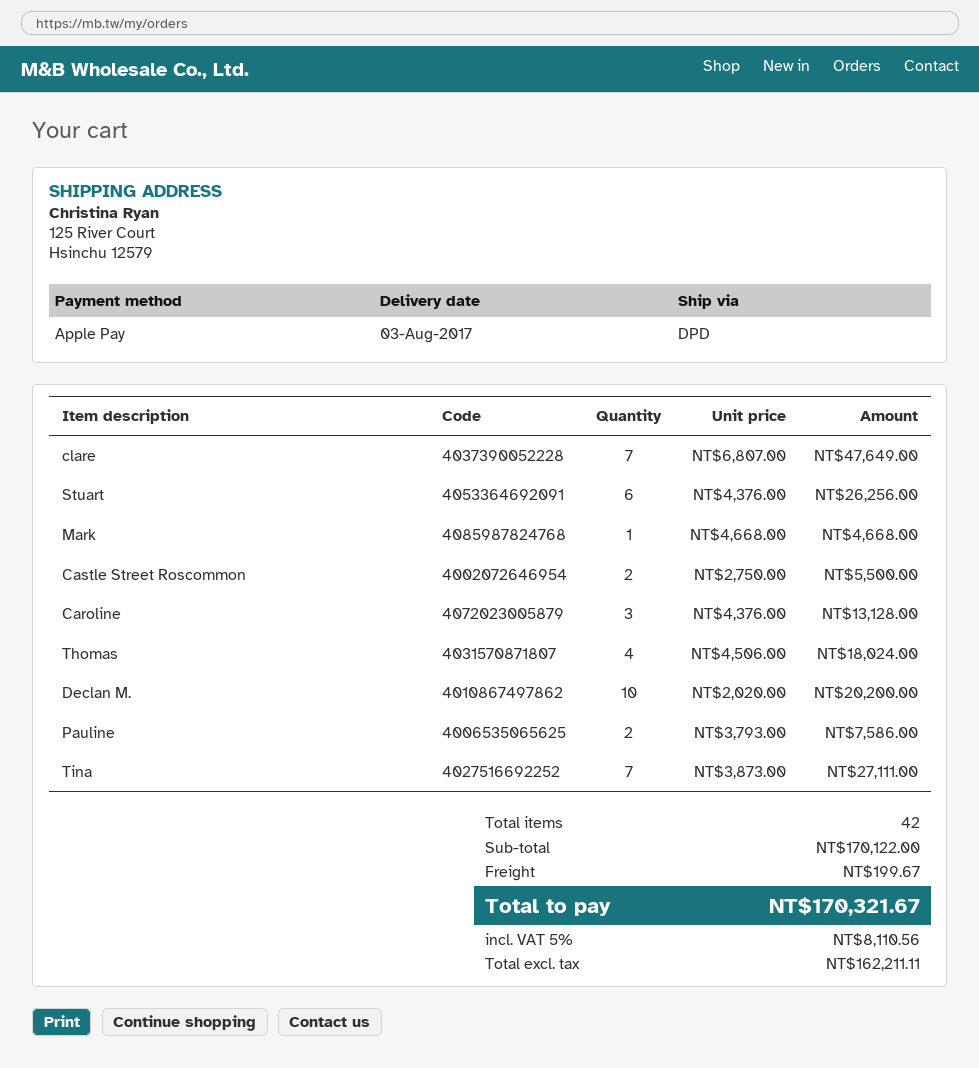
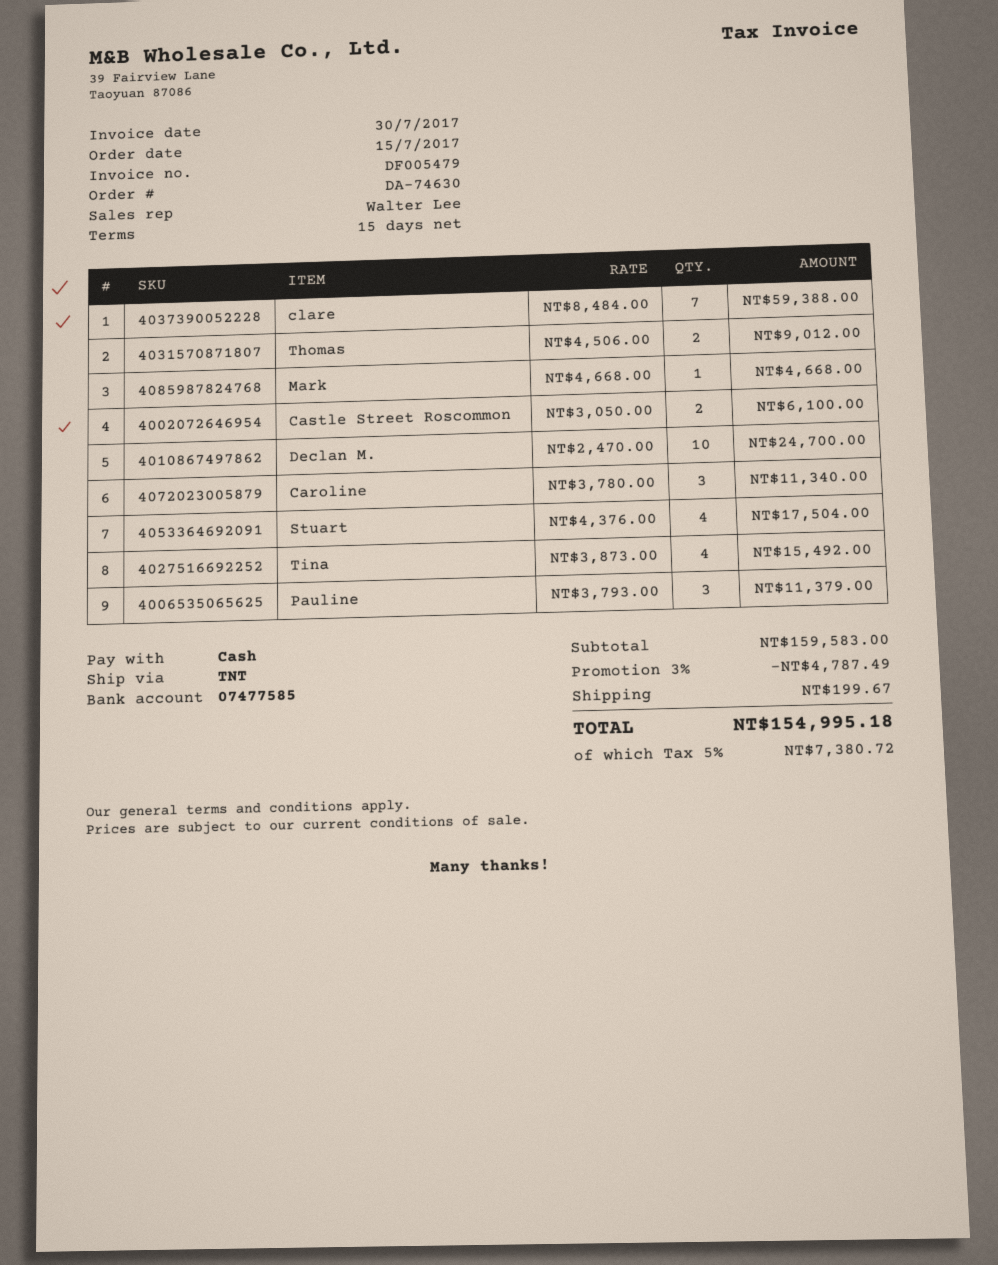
payment method: Apple Pay -> cash
shipping method: DPD -> TNT
clare: 7 x 6807.00 = 47649.00 -> 7 x 8484.00 = 59388.00
Stuart: 6 x 4376.00 = 26256.00 -> 4 x 4376.00 = 17504.00
Castle Street Roscommon: 2 x 2750.00 = 5500.00 -> 2 x 3050.00 = 6100.00
Caroline: 3 x 4376.00 = 13128.00 -> 3 x 3780.00 = 11340.00
Thomas: 4 x 4506.00 = 18024.00 -> 2 x 4506.00 = 9012.00
Declan M.: 10 x 2020.00 = 20200.00 -> 10 x 2470.00 = 24700.00
Pauline: 2 x 3793.00 = 7586.00 -> 3 x 3793.00 = 11379.00
Tina: 7 x 3873.00 = 27111.00 -> 4 x 3873.00 = 15492.00
subtotal: 170122.00 -> 159583.00
discount: none -> 3% = 4787.49
tax: 5% = 8110.56 -> 5% = 7380.72
total: 170321.67 -> 154995.18

